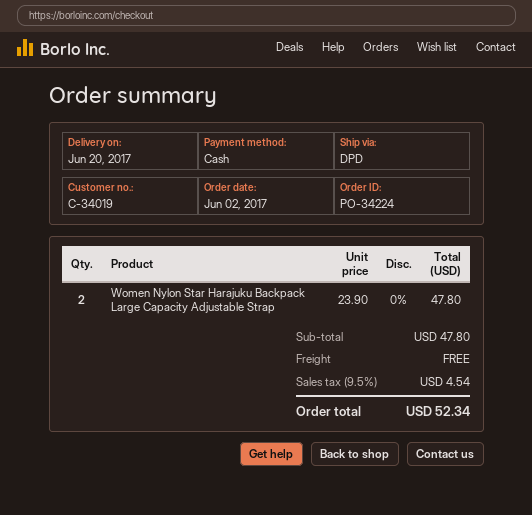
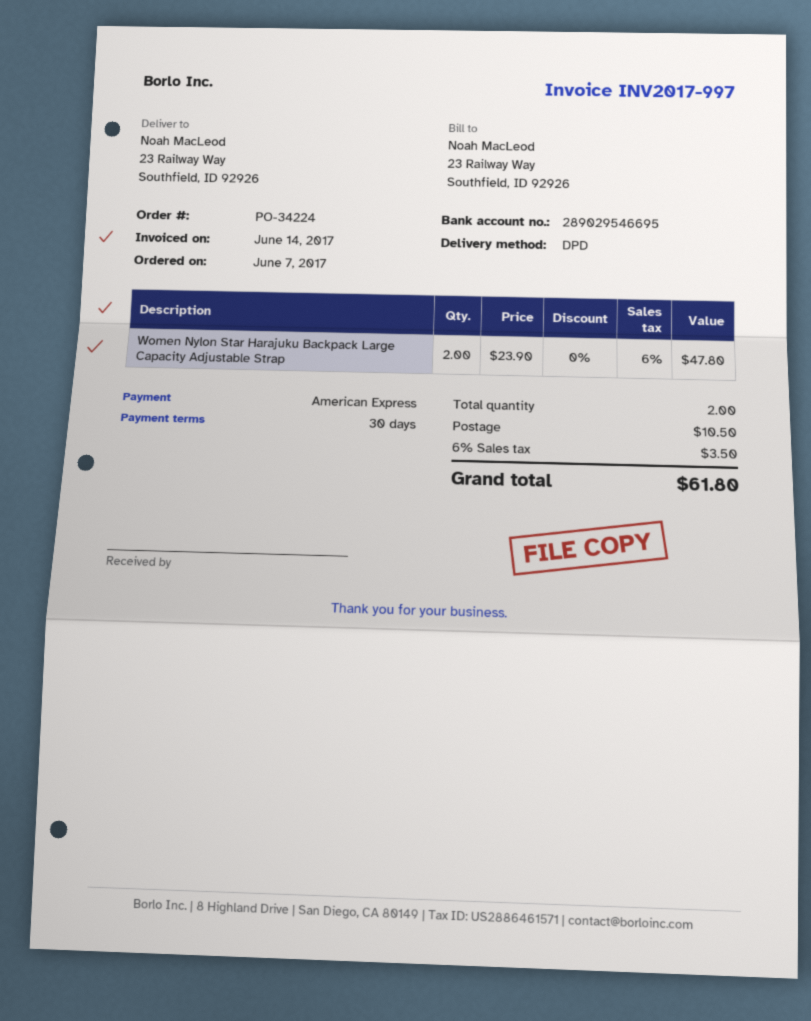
order date: 2017-06-02 -> 2017-06-07
payment method: cash -> American Express
shipping: 0.00 -> 10.50
tax: 9.5% = 4.54 -> 6% = 3.50
total: 52.34 -> 61.80

